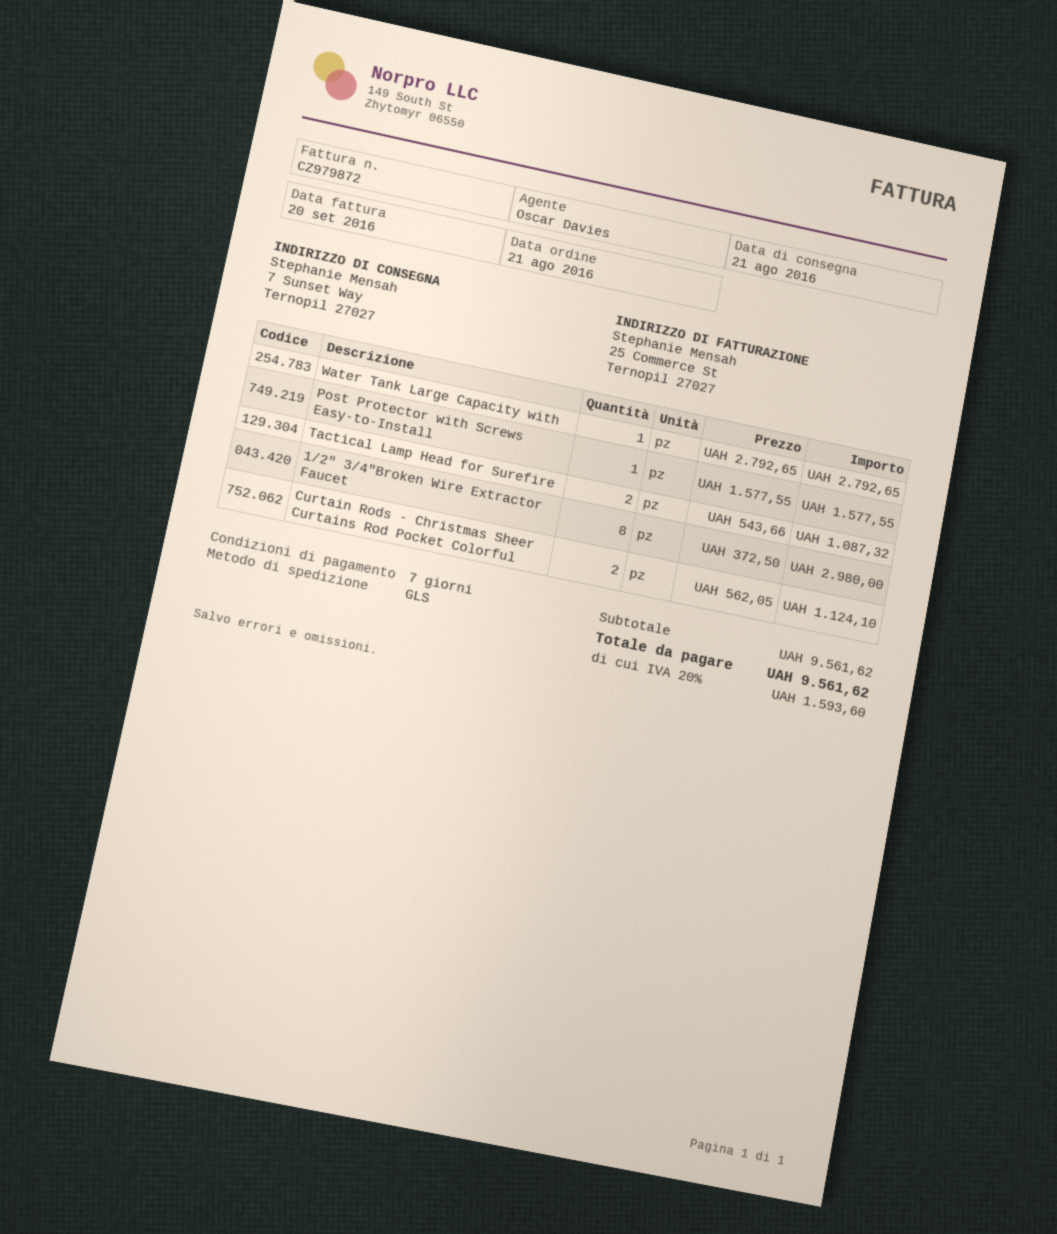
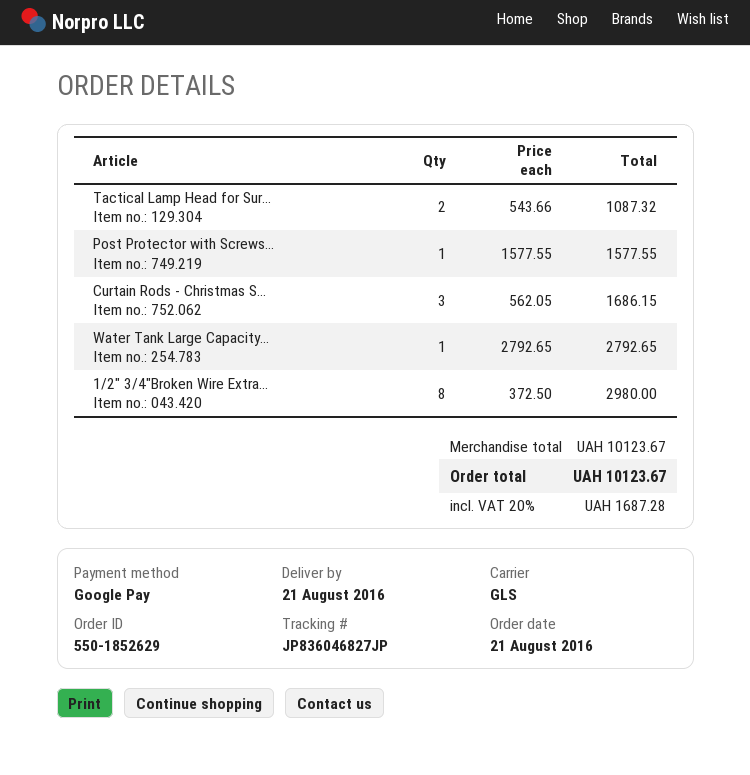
Curtain Rods - Christmas Sheer Curtains Rod Pocket Colorful: 2 x 562.05 = 1124.10 -> 3 x 562.05 = 1686.15
subtotal: 9561.62 -> 10123.67
tax: 20% = 1593.60 -> 20% = 1687.28
total: 9561.62 -> 10123.67

